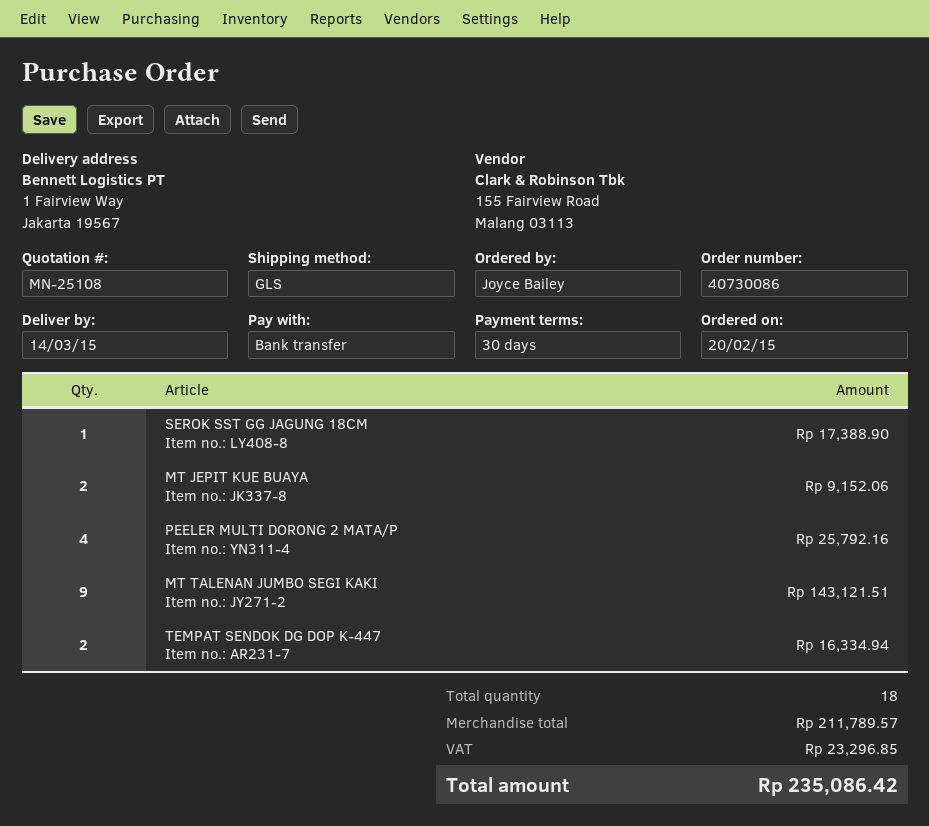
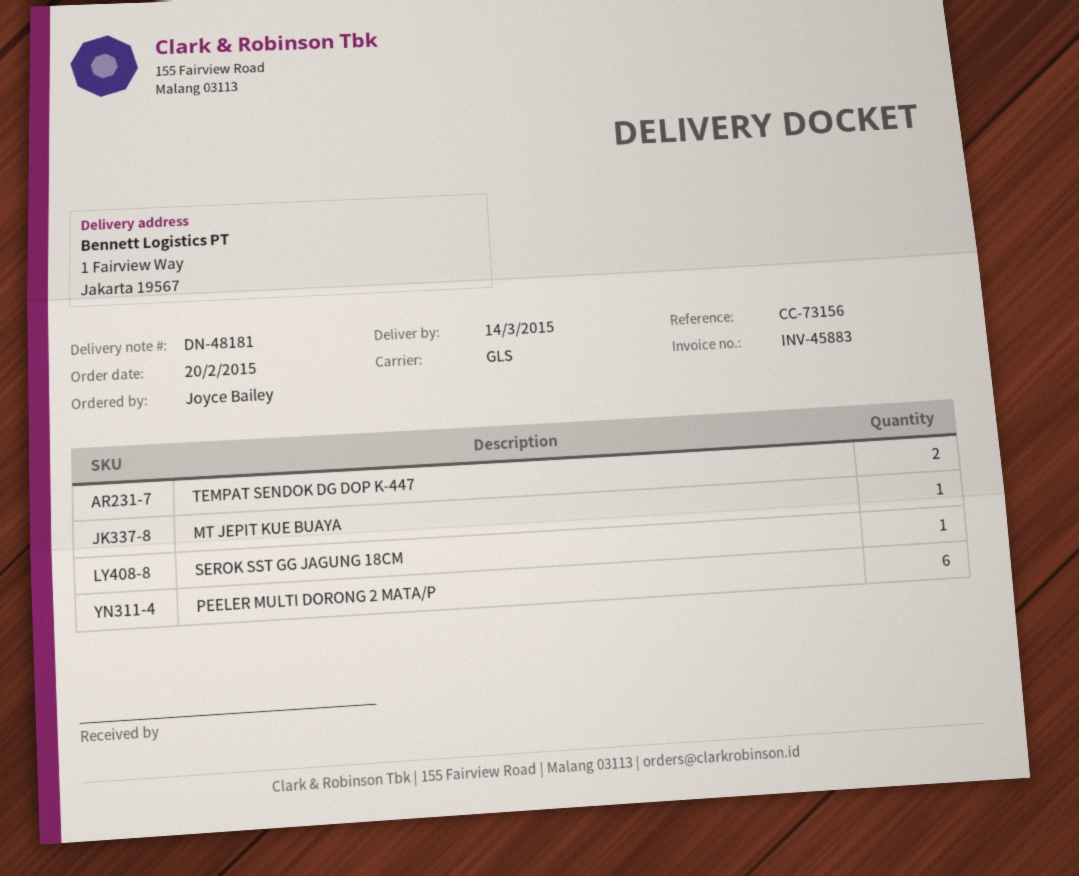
MT JEPIT KUE BUAYA: 2 -> 1
PEELER MULTI DORONG 2 MATA/P: 4 -> 6
MT TALENAN JUMBO SEGI KAKI: 9 -> none

